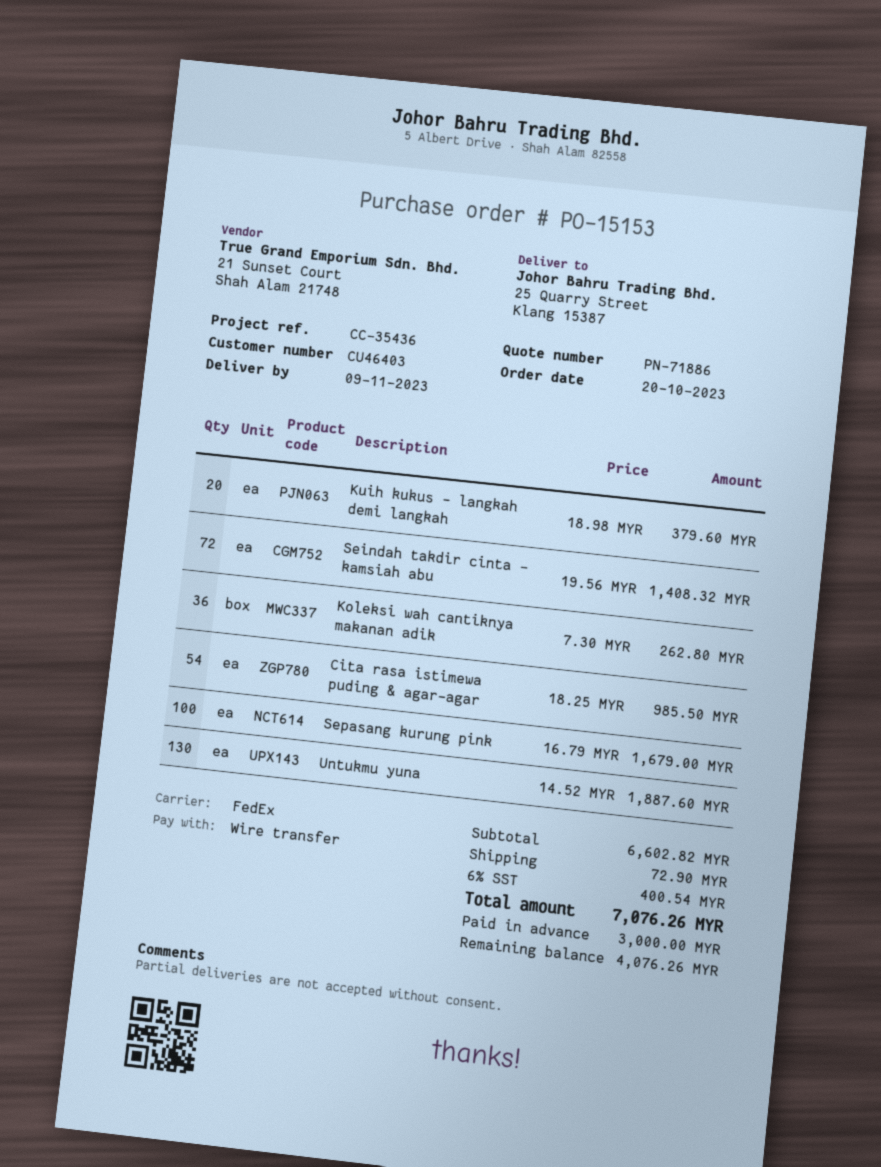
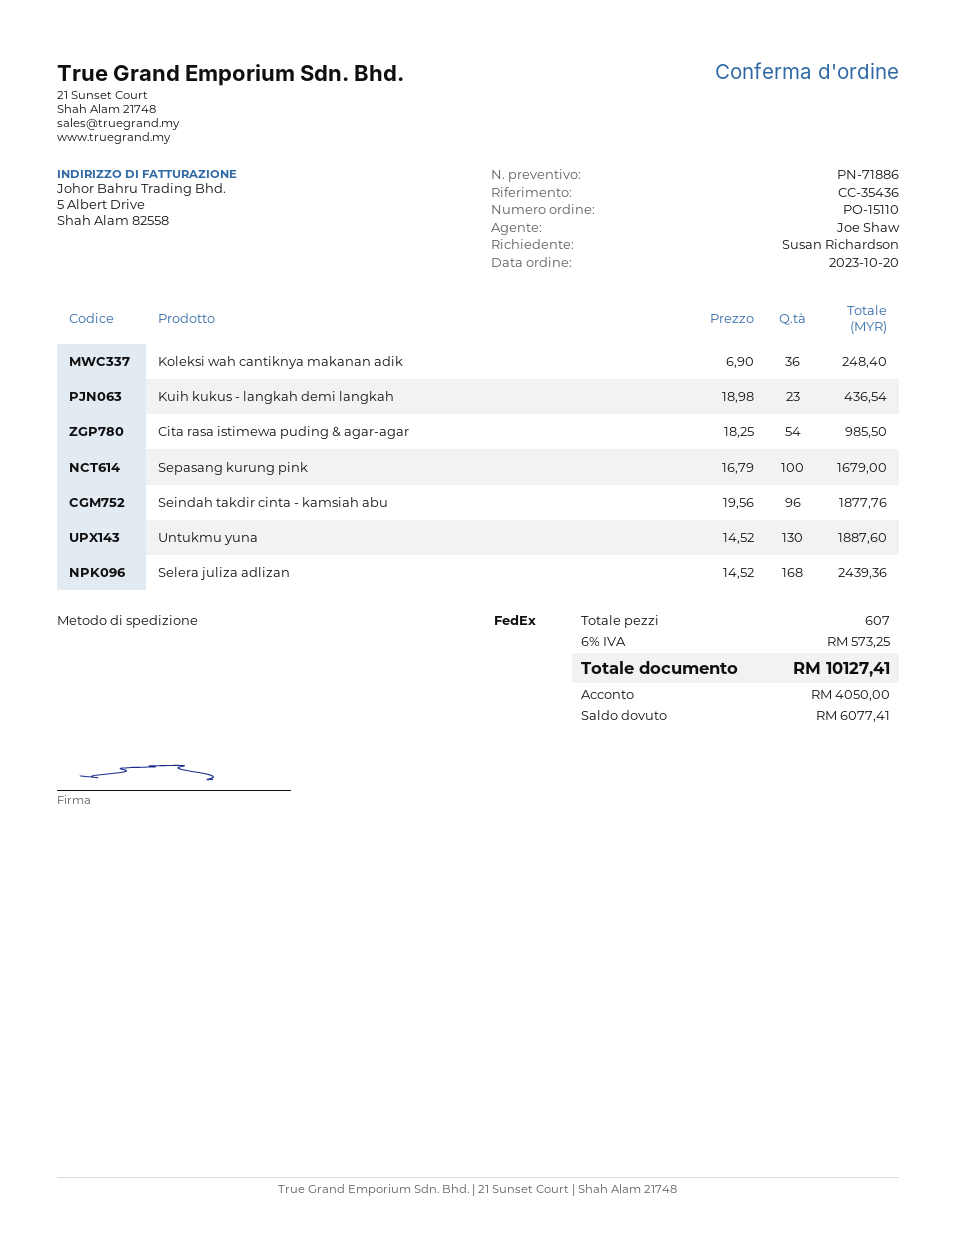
order number: PO-15153 -> PO-15110
Kuih kukus - langkah demi langkah: 20 x 18.98 = 379.60 -> 23 x 18.98 = 436.54
Seindah takdir cinta - kamsiah abu: 72 x 19.56 = 1408.32 -> 96 x 19.56 = 1877.76
Koleksi wah cantiknya makanan adik: 36 x 7.30 = 262.80 -> 36 x 6.90 = 248.40
Selera juliza adlizan: none -> 168 x 14.52 = 2439.36
shipping: 72.90 -> none
tax: 6% = 400.54 -> 6% = 573.25
total: 7076.26 -> 10127.41
deposit: 3000.00 -> 4050.00
balance: 4076.26 -> 6077.41

